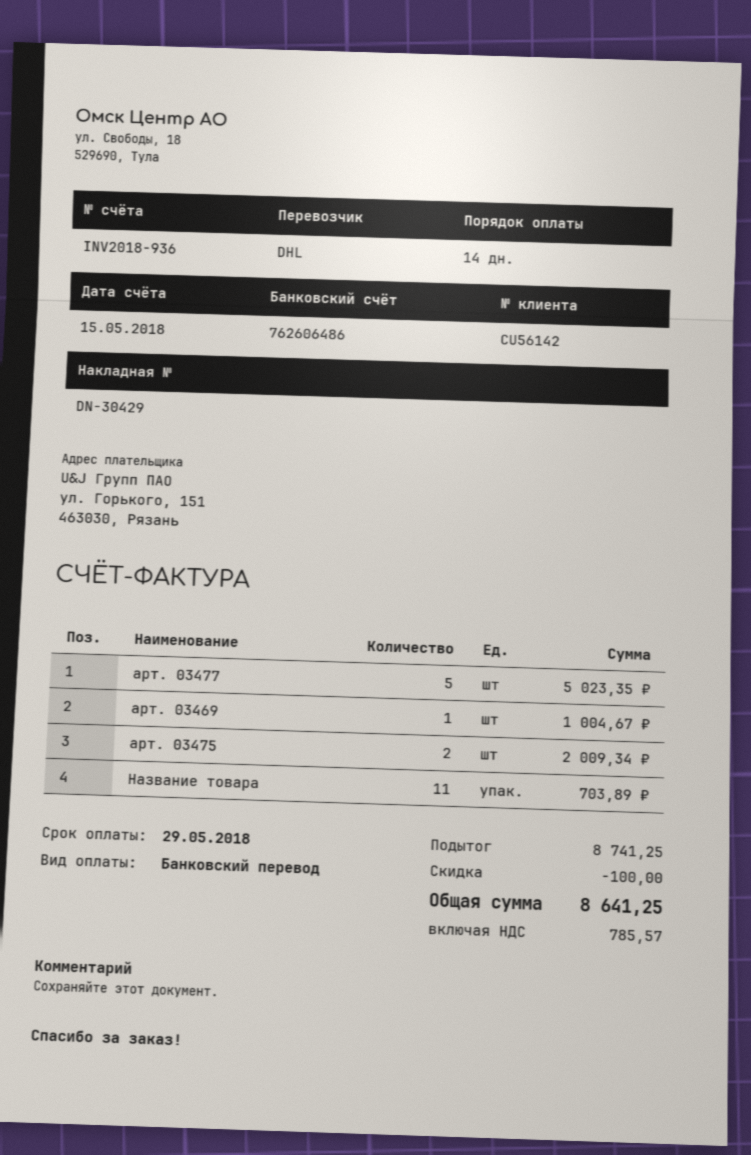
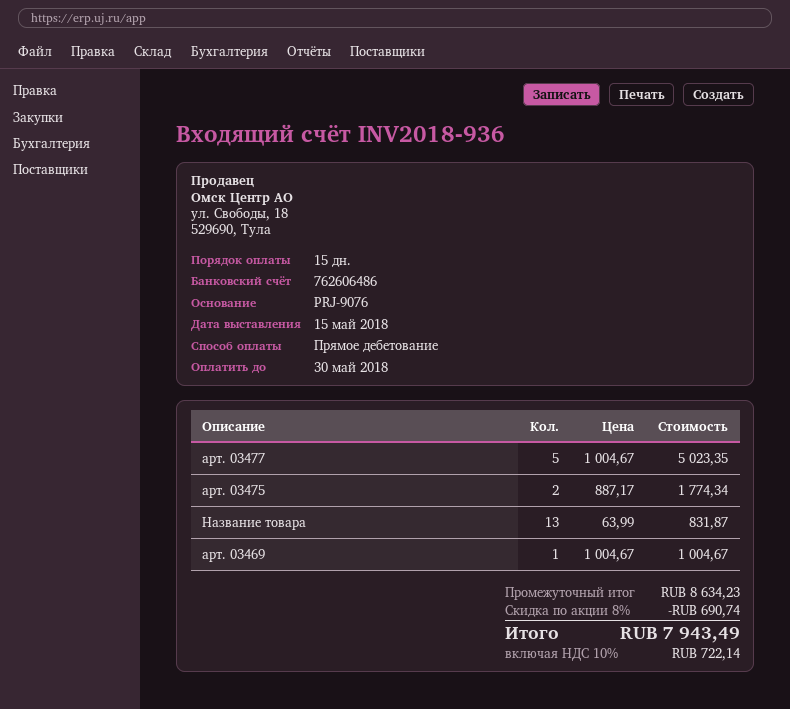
payment terms: 14 days -> 15 days
due date: 2018-05-29 -> 2018-05-30
payment method: bank transfer -> direct debit
арт. 03475: 2 for 2009.34 -> 2 for 1774.34
Название товара: 11 for 703.89 -> 13 for 831.87
subtotal: 8741.25 -> 8634.23
discount: 100.00 -> 690.74
tax: 785.57 -> 722.14
total: 8641.25 -> 7943.49

